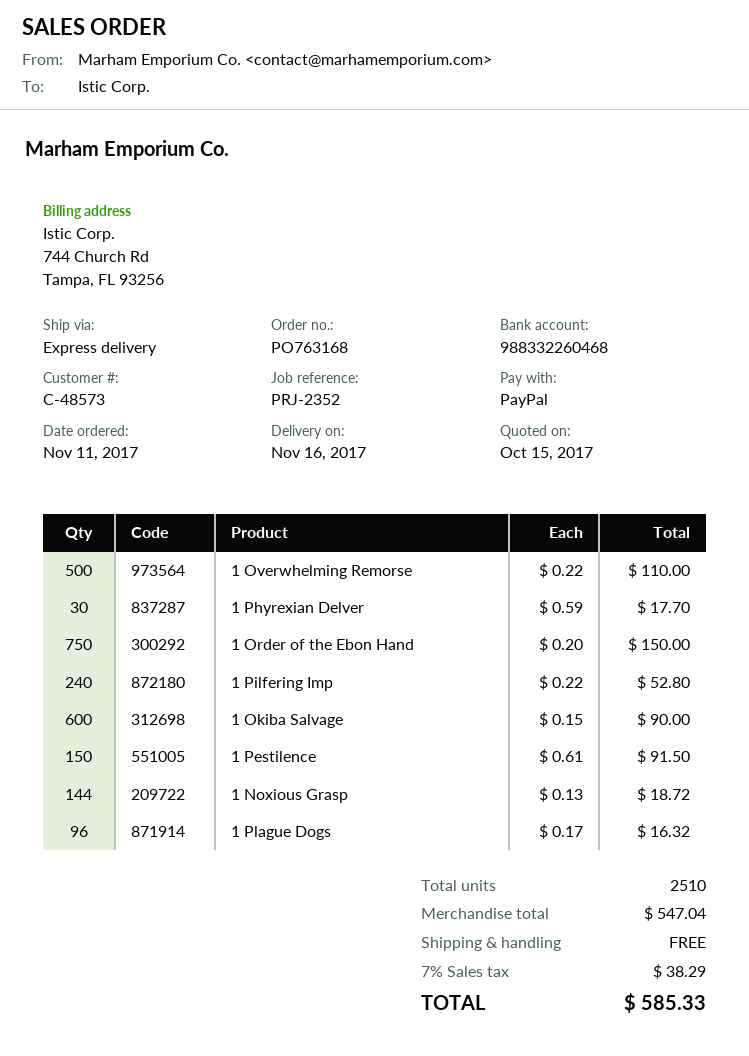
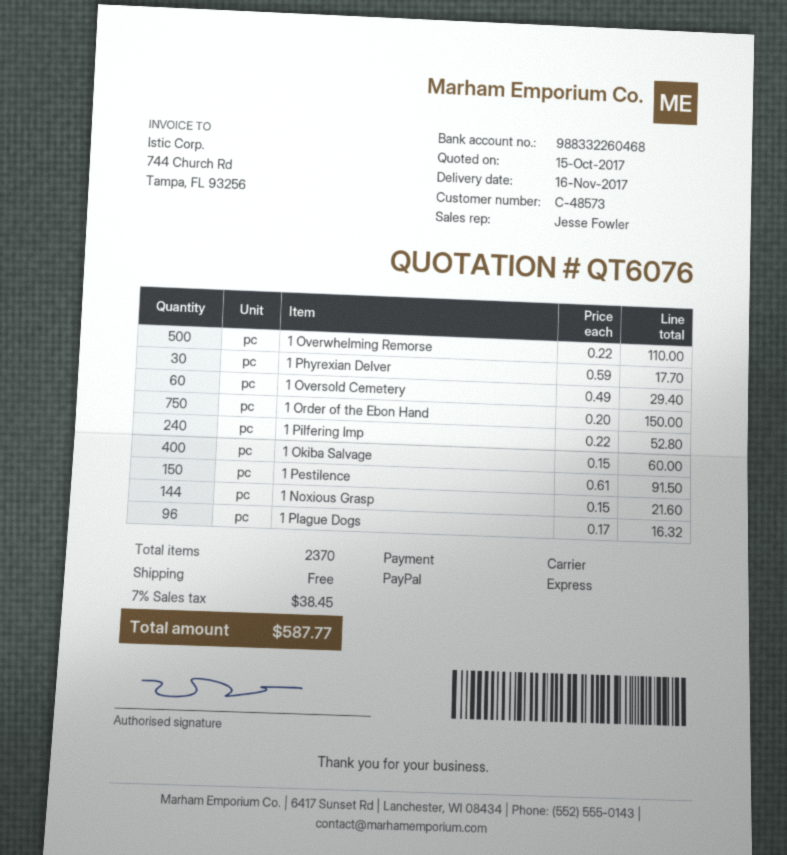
1 Okiba Salvage: 600 x 0.15 = 90.00 -> 400 x 0.15 = 60.00
1 Noxious Grasp: 144 x 0.13 = 18.72 -> 144 x 0.15 = 21.60
1 Oversold Cemetery: none -> 60 x 0.49 = 29.40
total quantity: 2510 -> 2370
tax: 7% = 38.29 -> 7% = 38.45
total: 585.33 -> 587.77

